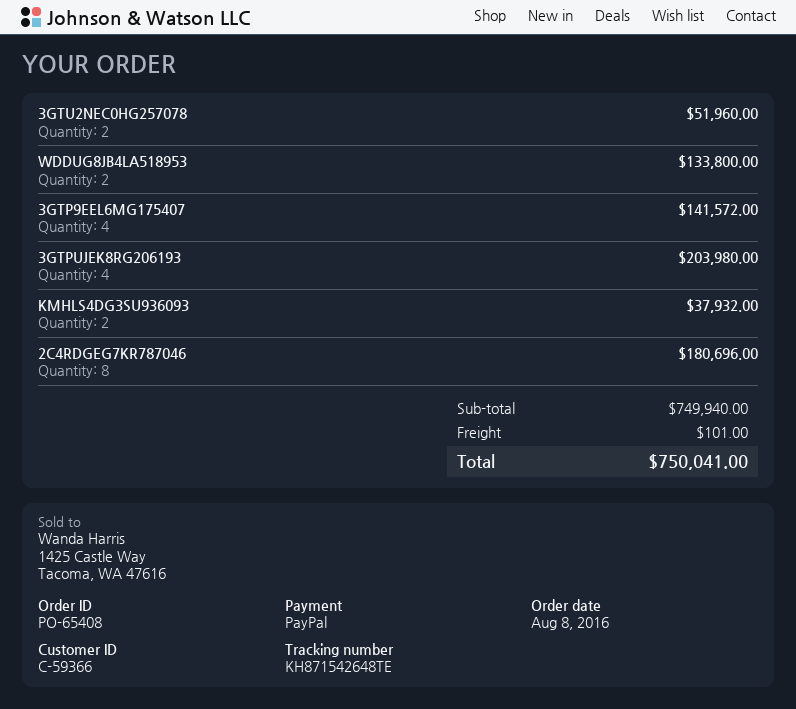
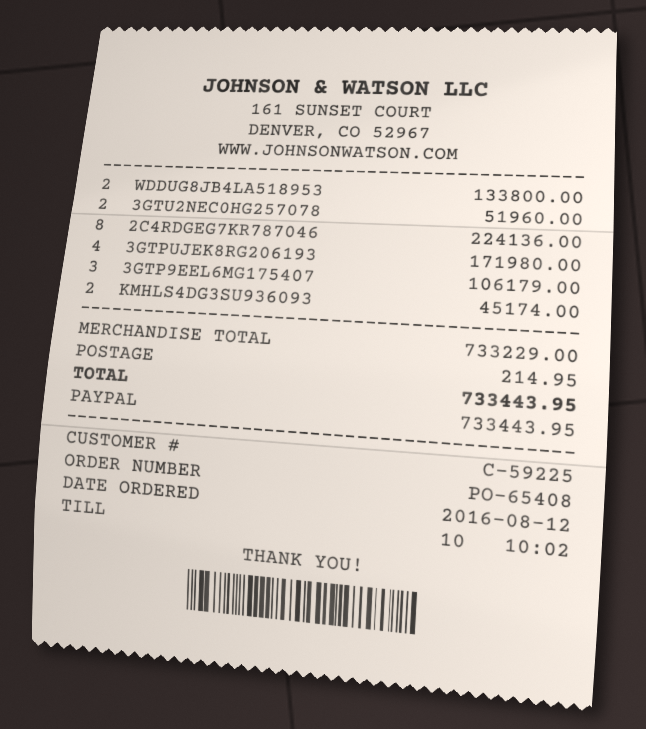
order date: 2016-08-08 -> 2016-08-12
customer number: C-59366 -> C-59225
3GTP9EEL6MG175407: 4 for 141572.00 -> 3 for 106179.00
3GTPUJEK8RG206193: 4 for 203980.00 -> 4 for 171980.00
KMHLS4DG3SU936093: 2 for 37932.00 -> 2 for 45174.00
2C4RDGEG7KR787046: 8 for 180696.00 -> 8 for 224136.00
subtotal: 749940.00 -> 733229.00
shipping: 101.00 -> 214.95
total: 750041.00 -> 733443.95

